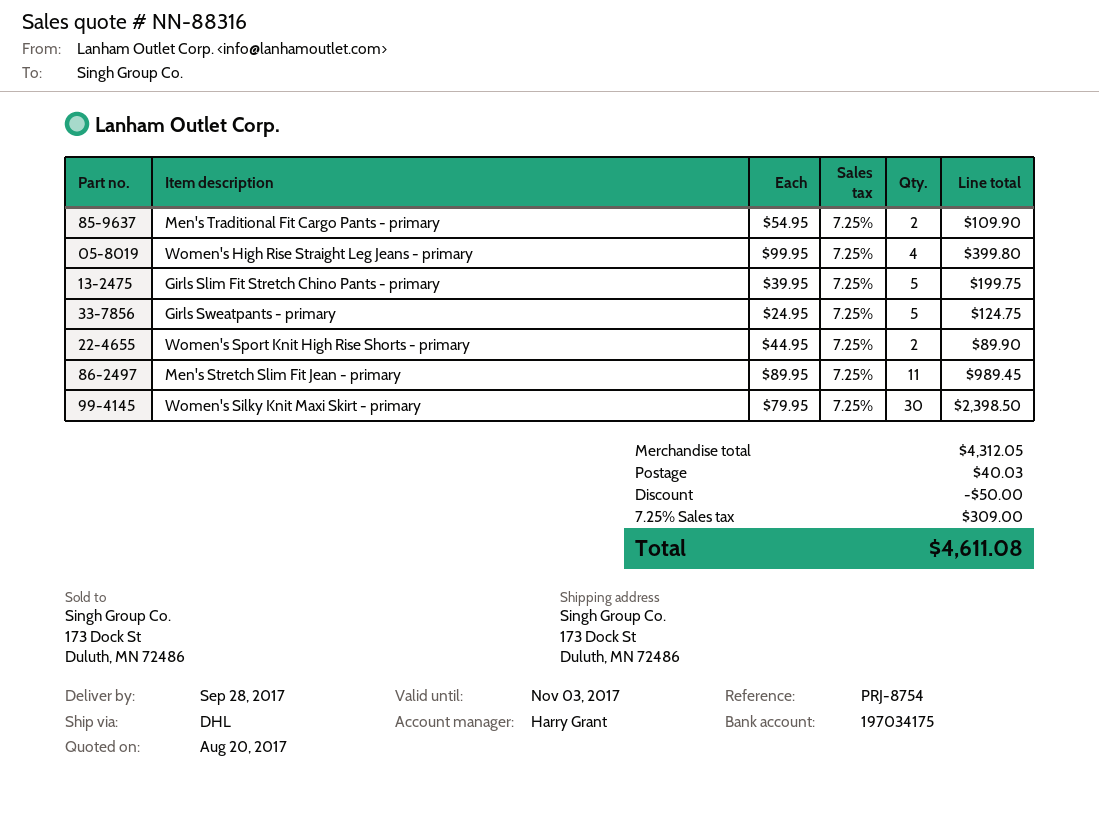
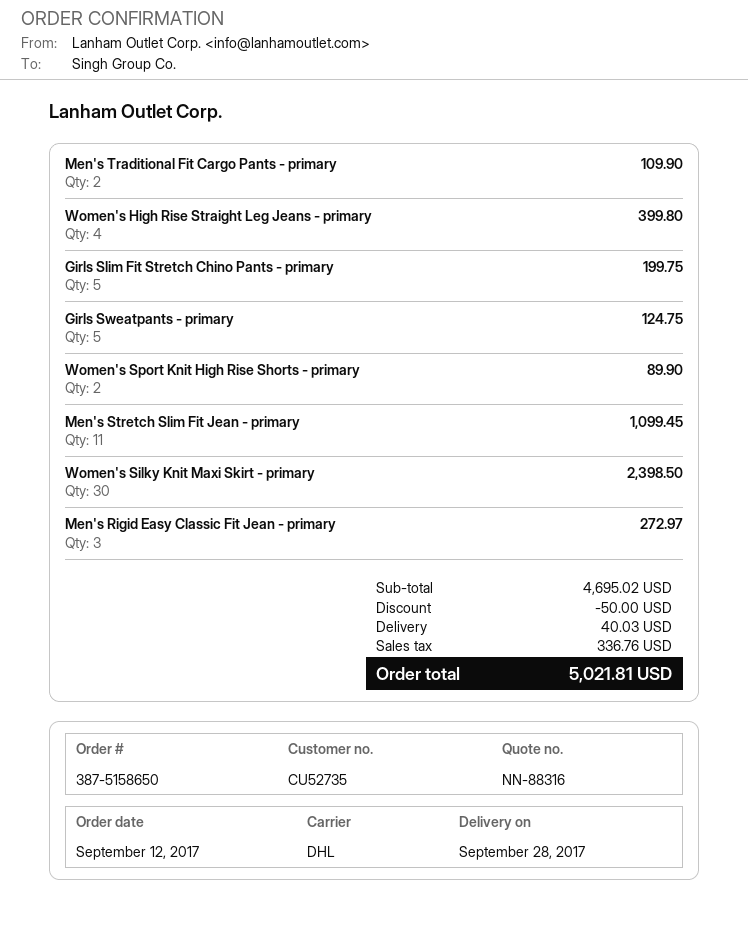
Men's Stretch Slim Fit Jean - primary: 11 for 989.45 -> 11 for 1099.45
Men's Rigid Easy Classic Fit Jean - primary: none -> 3 for 272.97
subtotal: 4312.05 -> 4695.02
tax: 309.00 -> 336.76
total: 4611.08 -> 5021.81

